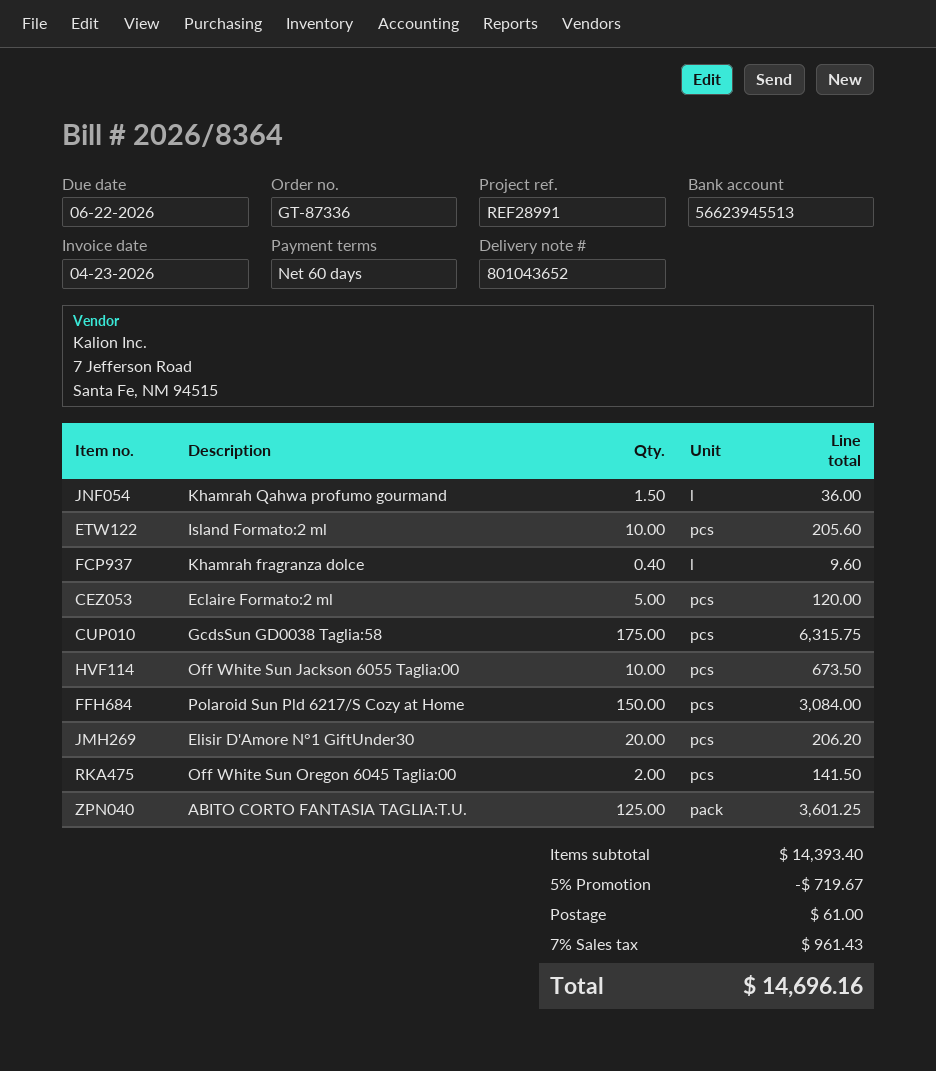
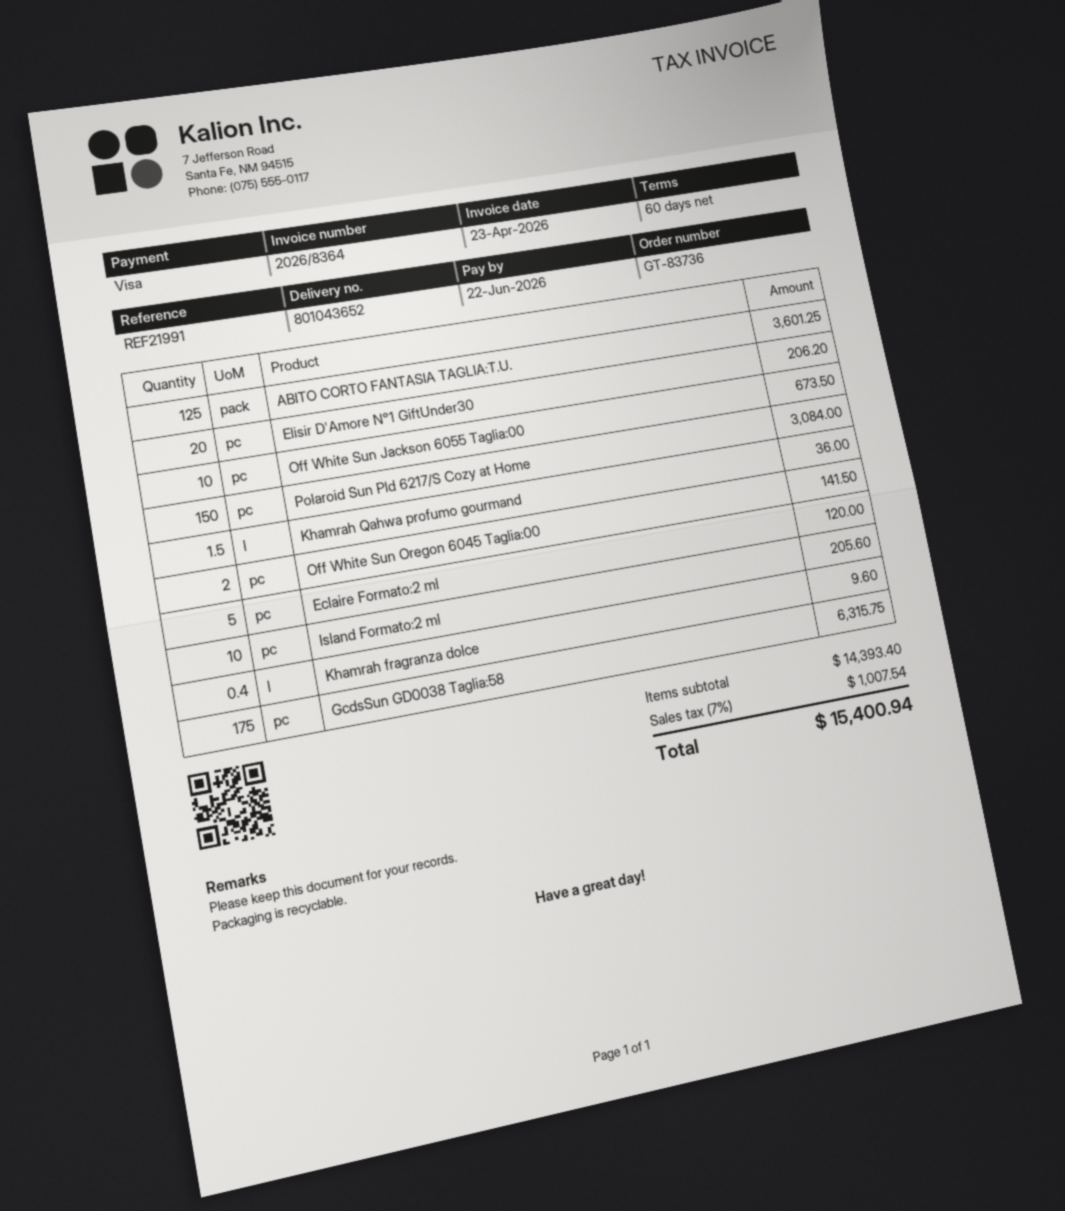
order number: GT-87336 -> GT-83736
reference: REF28991 -> REF21991
discount: 5% = 719.67 -> none
shipping: 61.00 -> none
tax: 7% = 961.43 -> 7% = 1007.54
total: 14696.16 -> 15400.94

